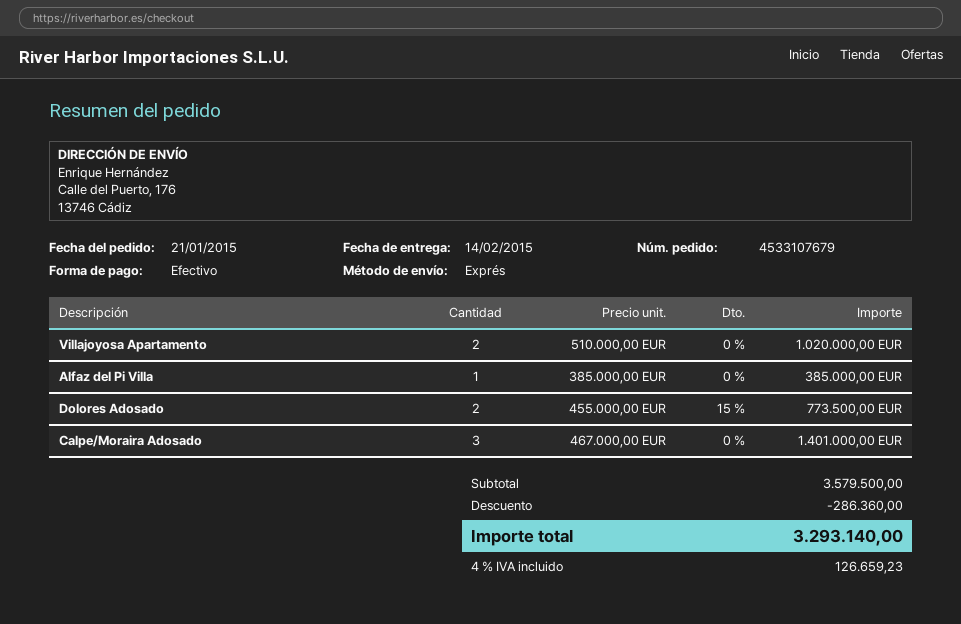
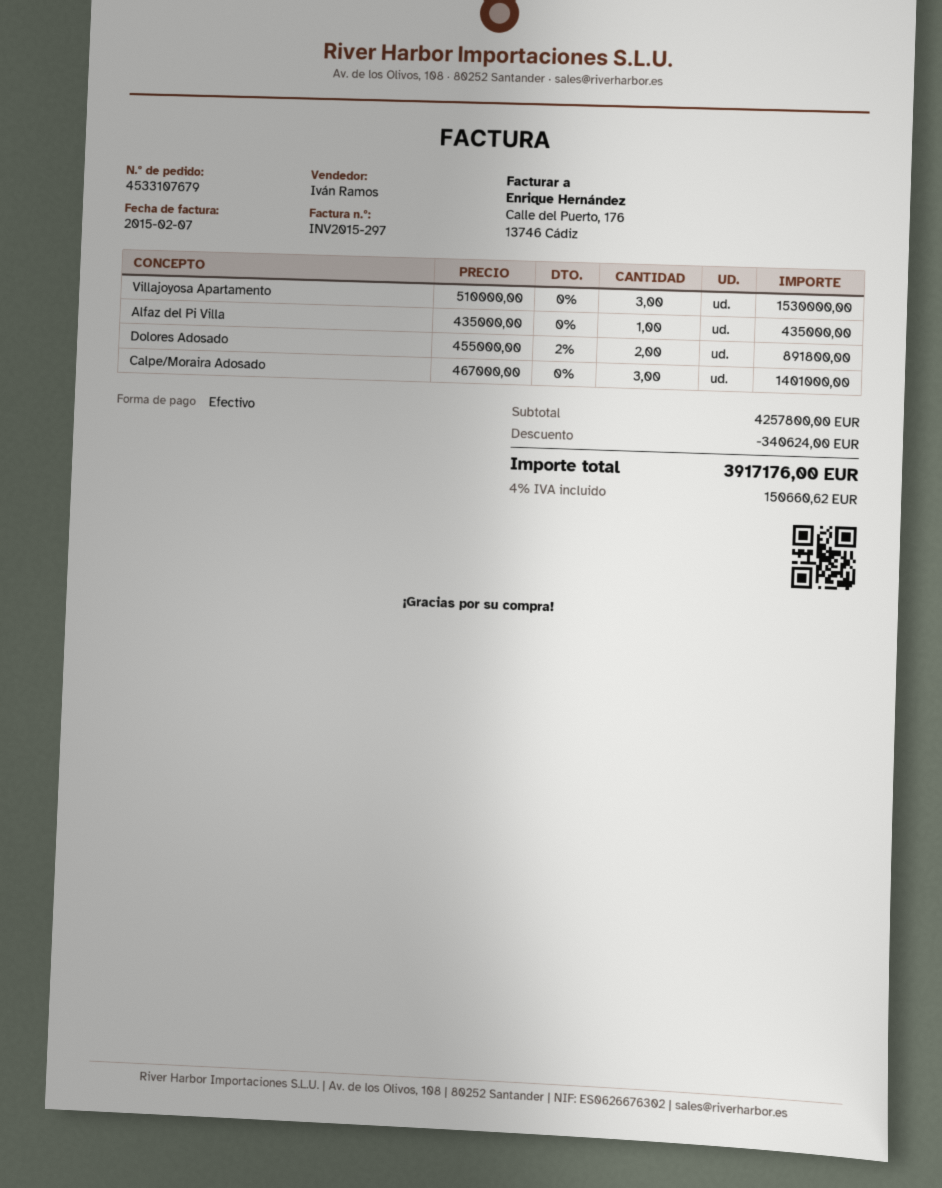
Villajoyosa Apartamento: 2 x 510000.00 = 1020000.00 -> 3 x 510000.00 = 1530000.00
Alfaz del Pi Villa: 1 x 385000.00 = 385000.00 -> 1 x 435000.00 = 435000.00
Dolores Adosado: 2 x 455000.00 - 15% = 773500.00 -> 2 x 455000.00 - 2% = 891800.00
subtotal: 3579500.00 -> 4257800.00
discount: 286360.00 -> 340624.00
tax: 4% = 126659.23 -> 4% = 150660.62
total: 3293140.00 -> 3917176.00

